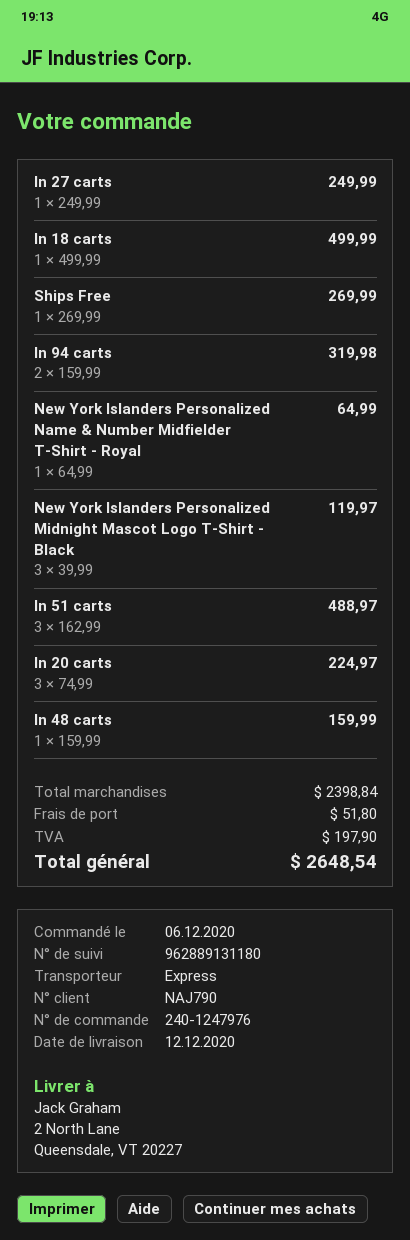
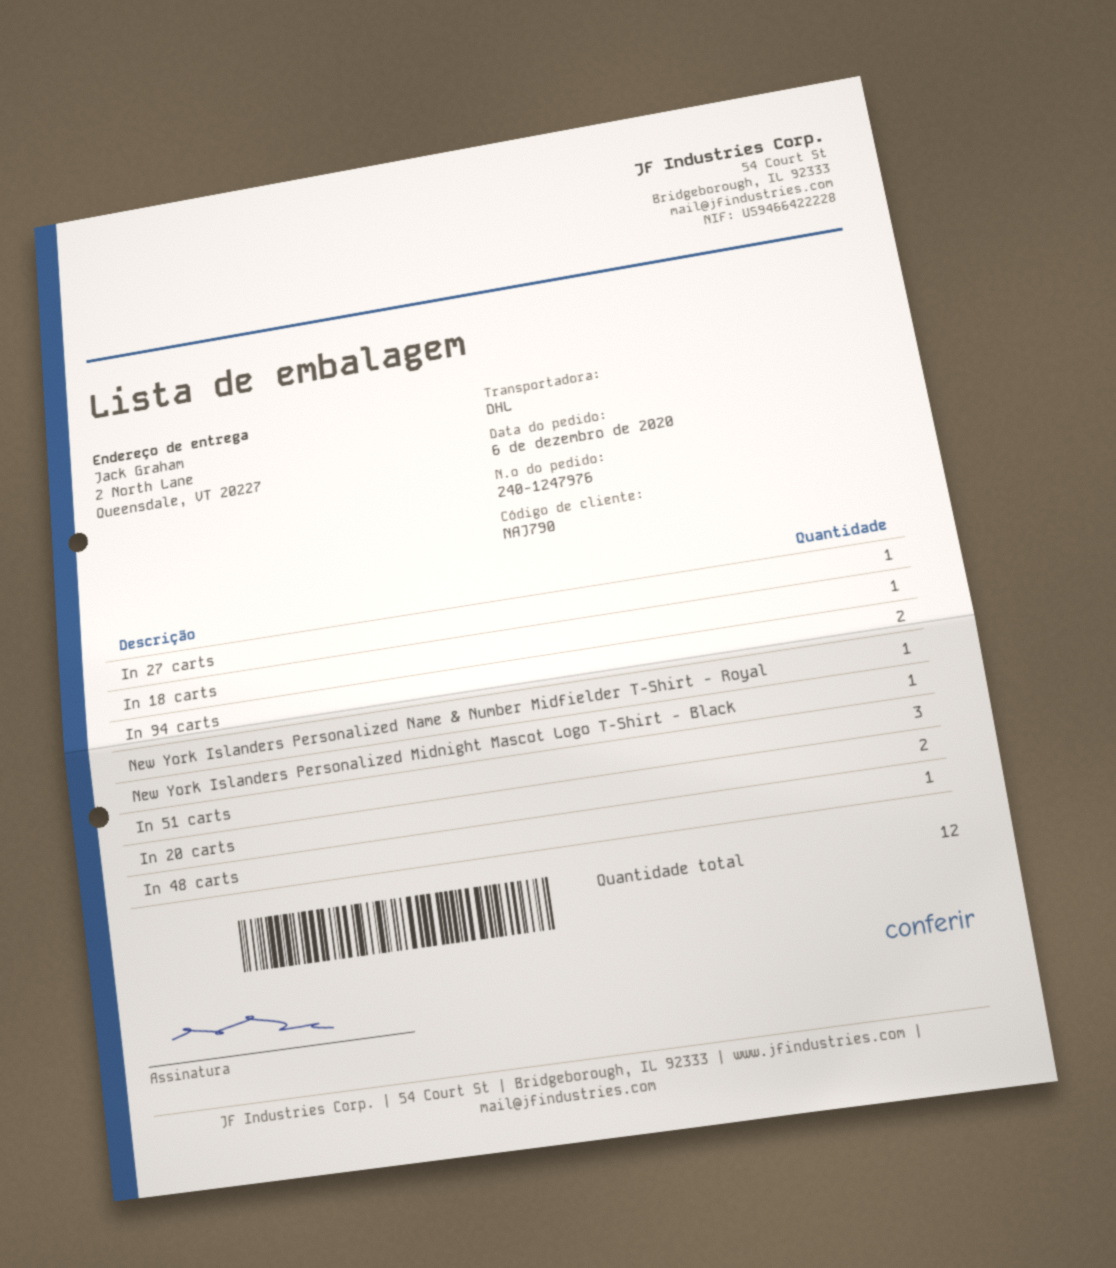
shipping method: express -> DHL
Ships Free: 1 -> none
New York Islanders Personalized Midnight Mascot Logo T-Shirt - Black: 3 -> 1
In 20 carts: 3 -> 2

